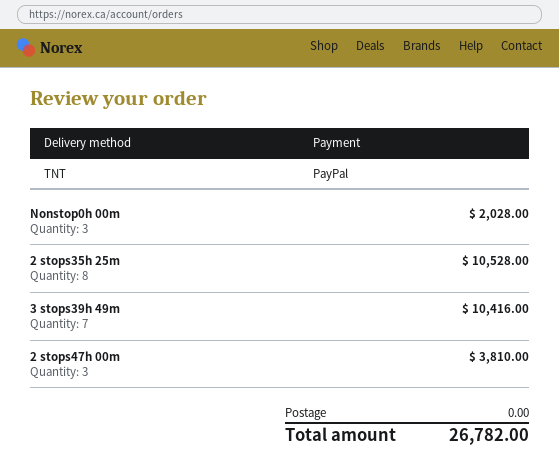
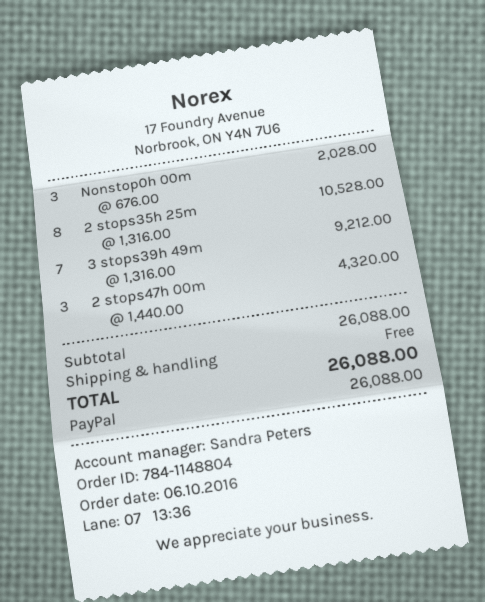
3 stops39h 49m: 7 for 10416.00 -> 7 for 9212.00
2 stops47h 00m: 3 for 3810.00 -> 3 for 4320.00
total: 26782.00 -> 26088.00

